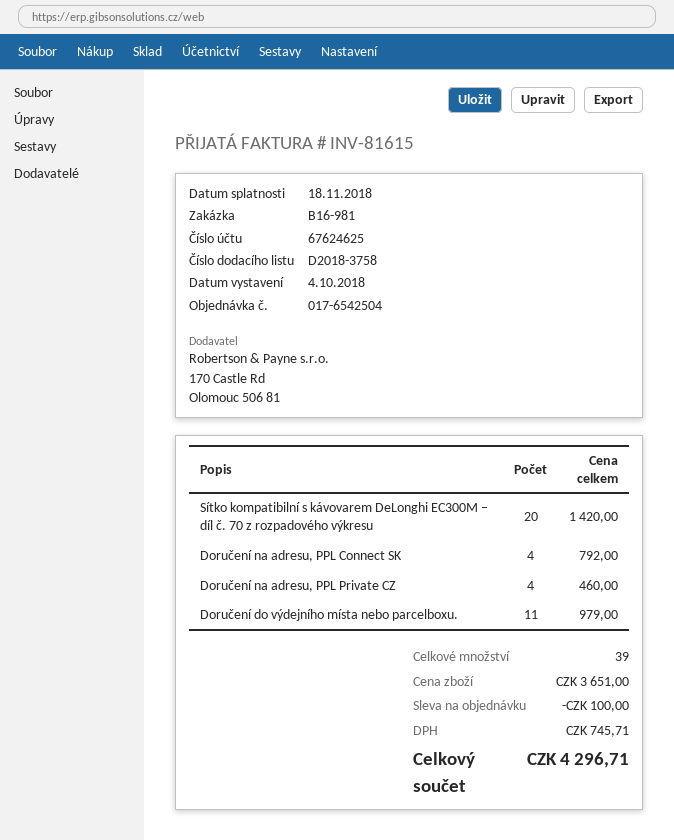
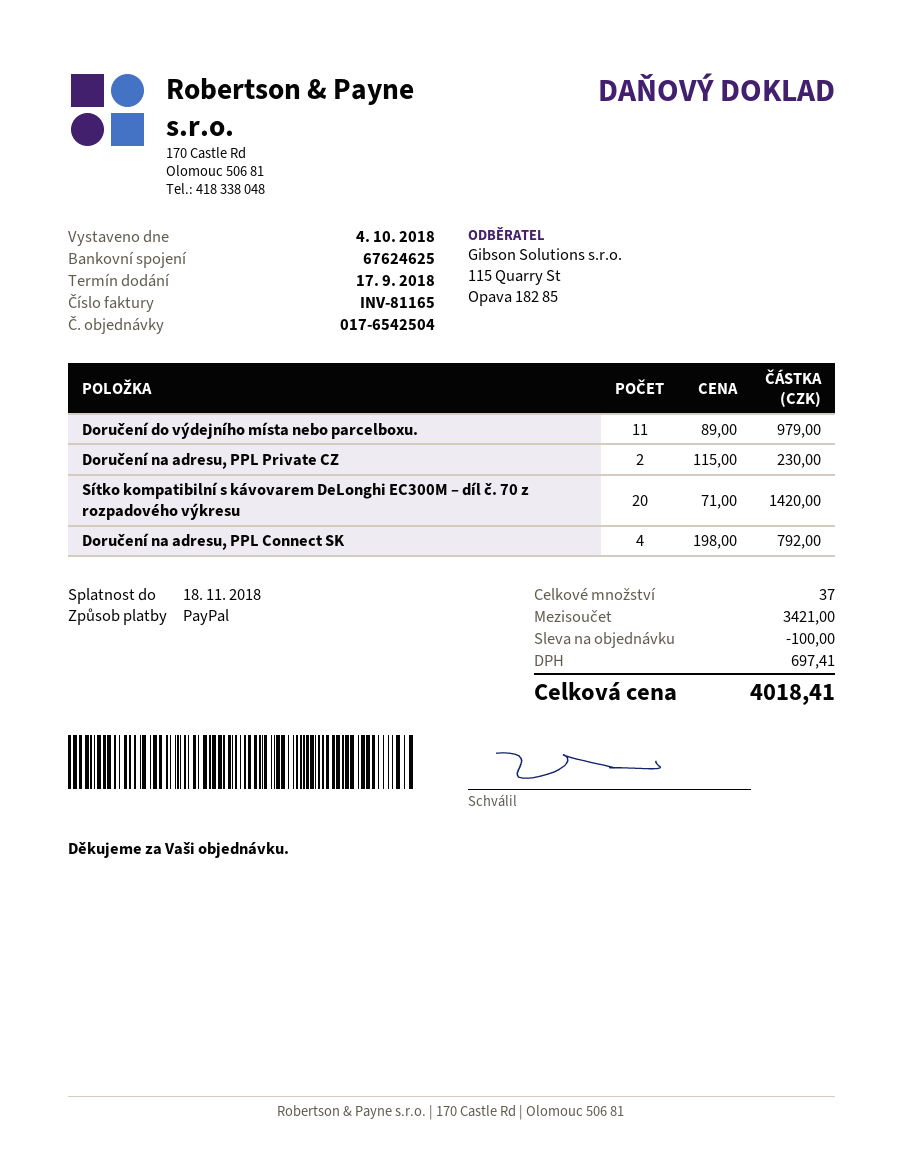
invoice number: INV-81615 -> INV-81165
Doručení na adresu, PPL Private CZ: 4 for 460.00 -> 2 for 230.00
total quantity: 39 -> 37
subtotal: 3651.00 -> 3421.00
tax: 745.71 -> 697.41
total: 4296.71 -> 4018.41

